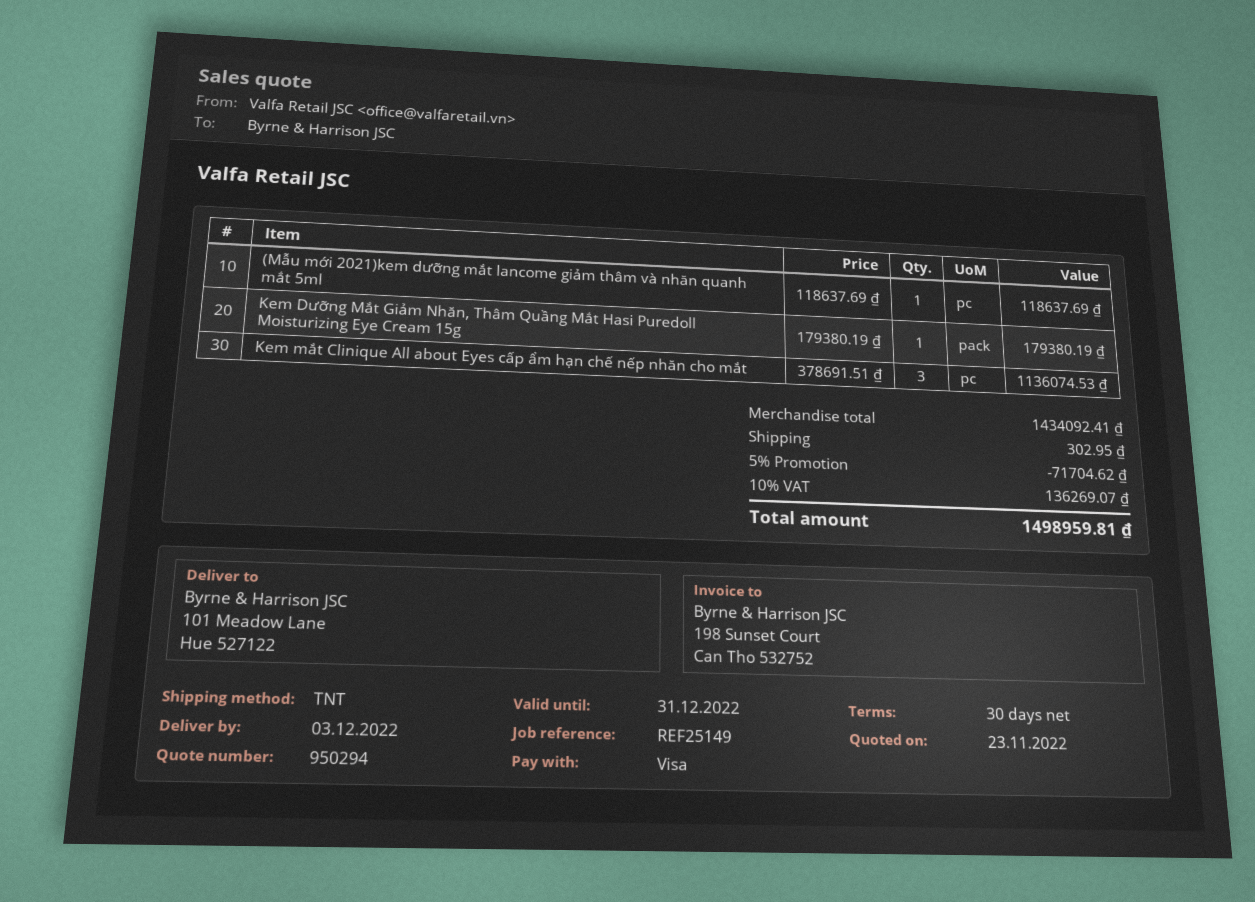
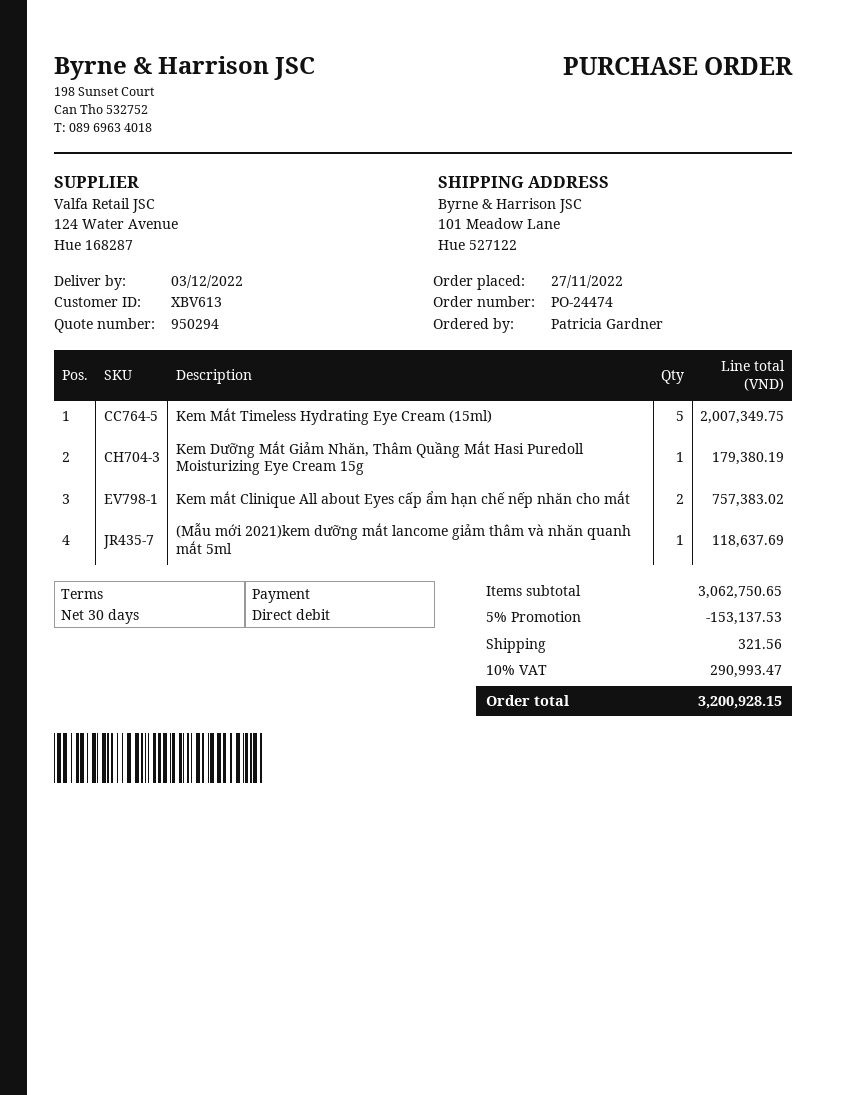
payment method: Visa -> direct debit
Kem mắt Clinique All about Eyes cấp ẩm hạn chế nếp nhăn cho mắt: 3 for 1136074.53 -> 2 for 757383.02
Kem Mắt Timeless Hydrating Eye Cream (15ml): none -> 5 for 2007349.75
subtotal: 1434092.41 -> 3062750.65
discount: 5% = 71704.62 -> 5% = 153137.53
shipping: 302.95 -> 321.56
tax: 10% = 136269.07 -> 10% = 290993.47
total: 1498959.81 -> 3200928.15

